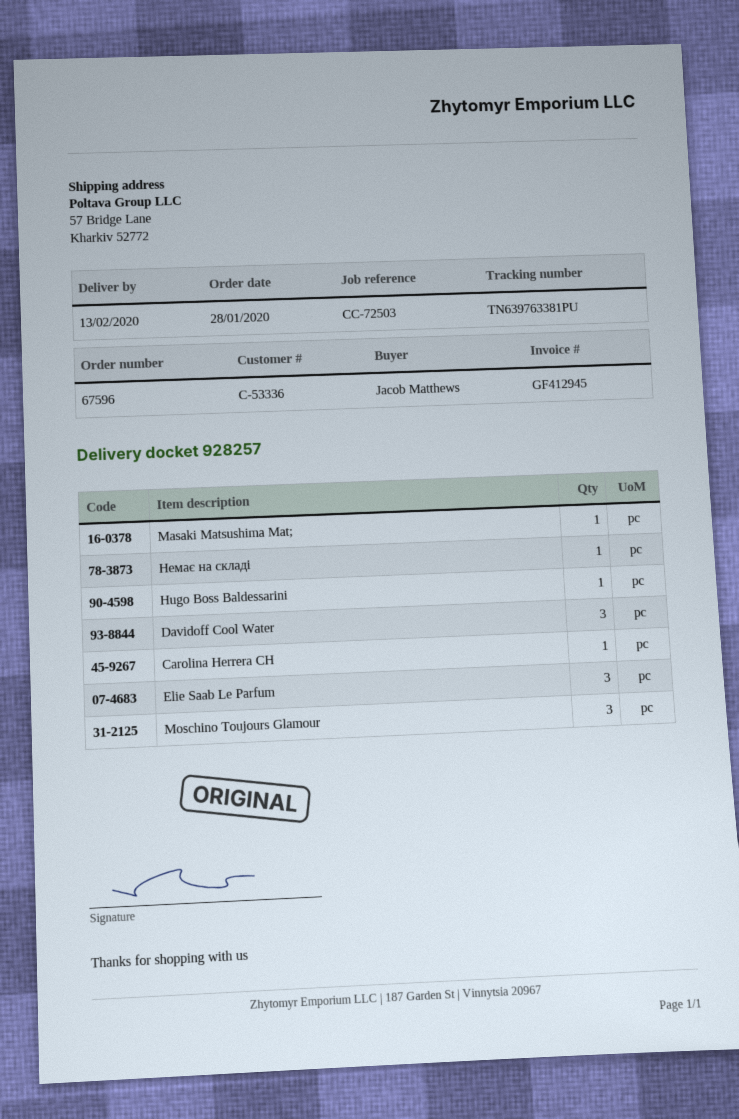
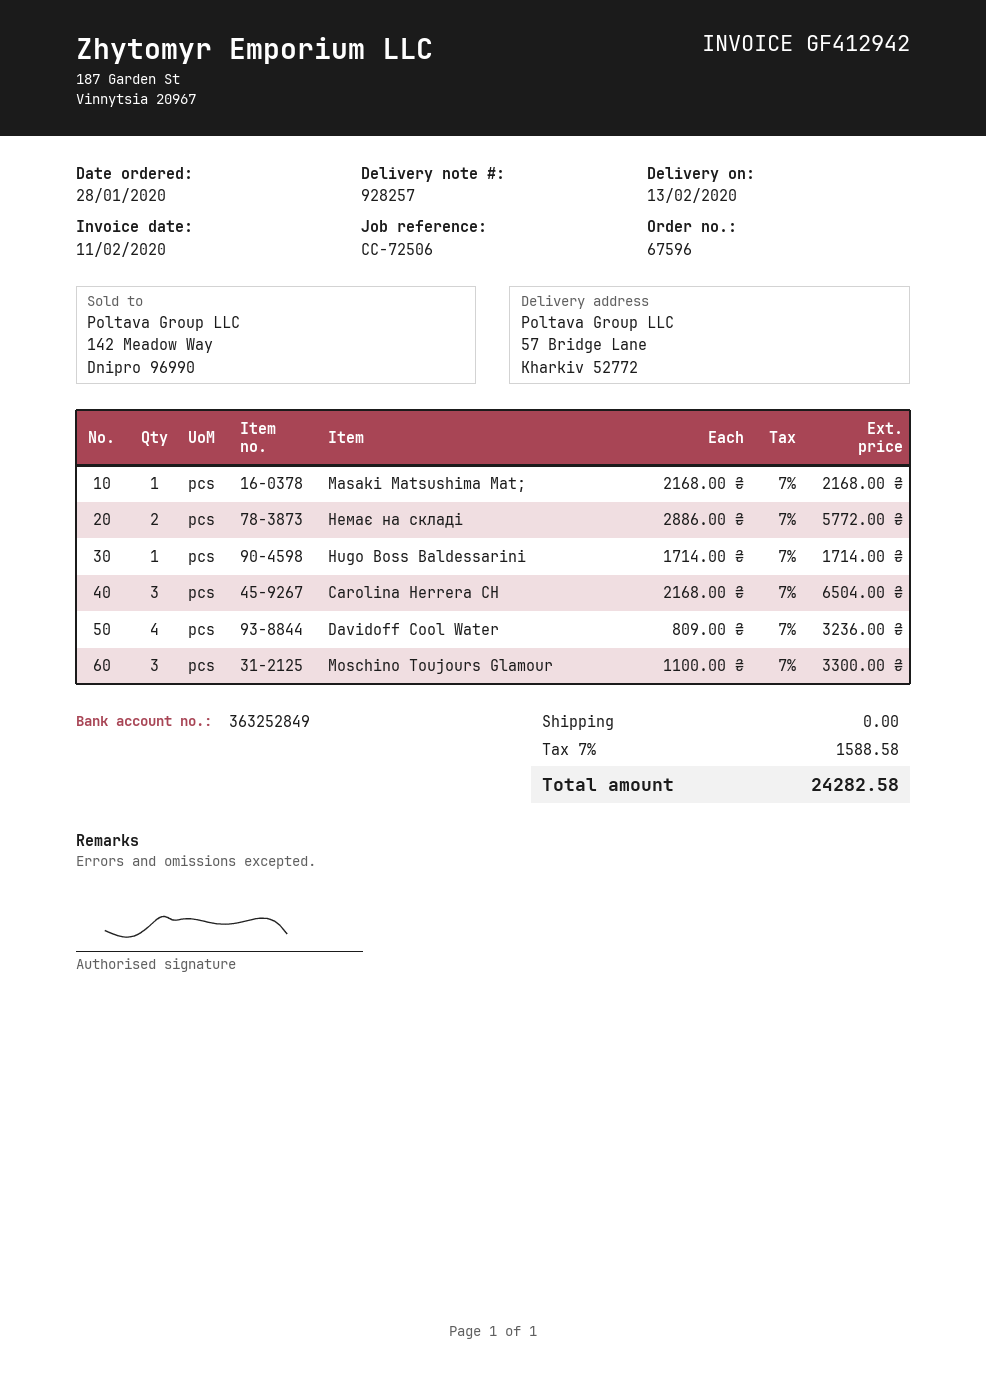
invoice number: GF412945 -> GF412942
reference: CC-72503 -> CC-72506
Немає на складі: 1 -> 2
Davidoff Cool Water: 3 -> 4
Carolina Herrera CH: 1 -> 3
Elie Saab Le Parfum: 3 -> none

